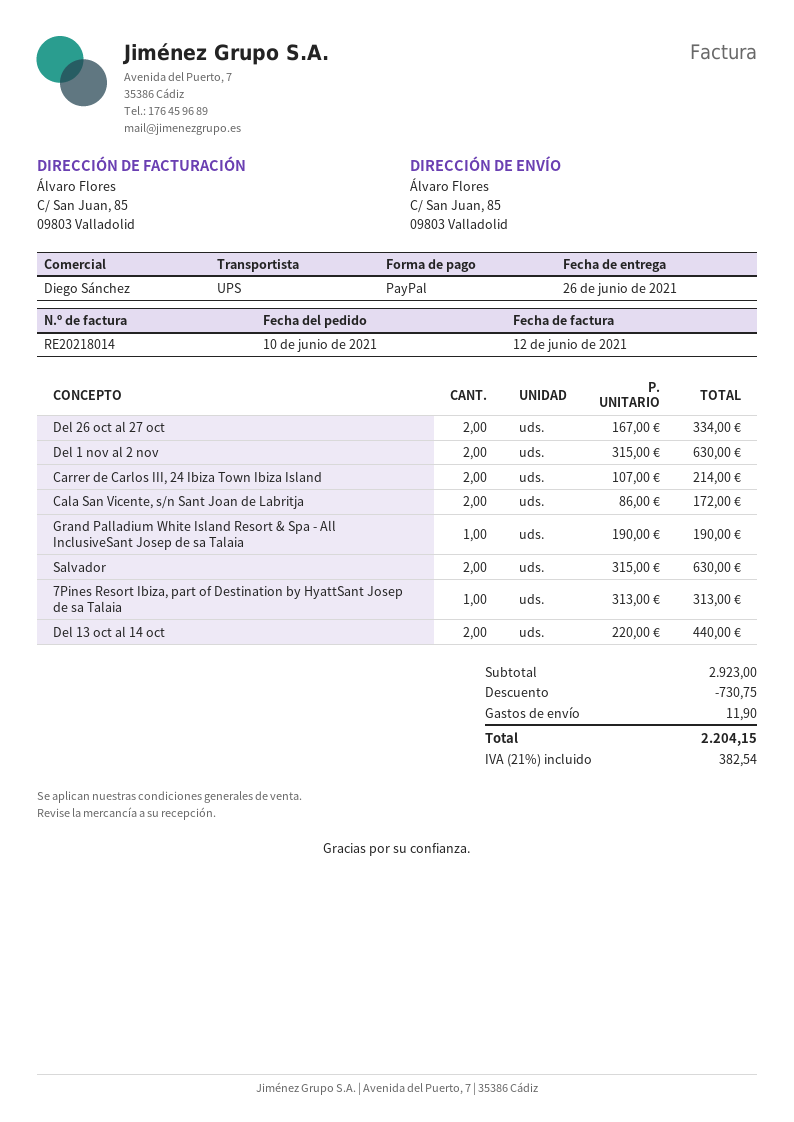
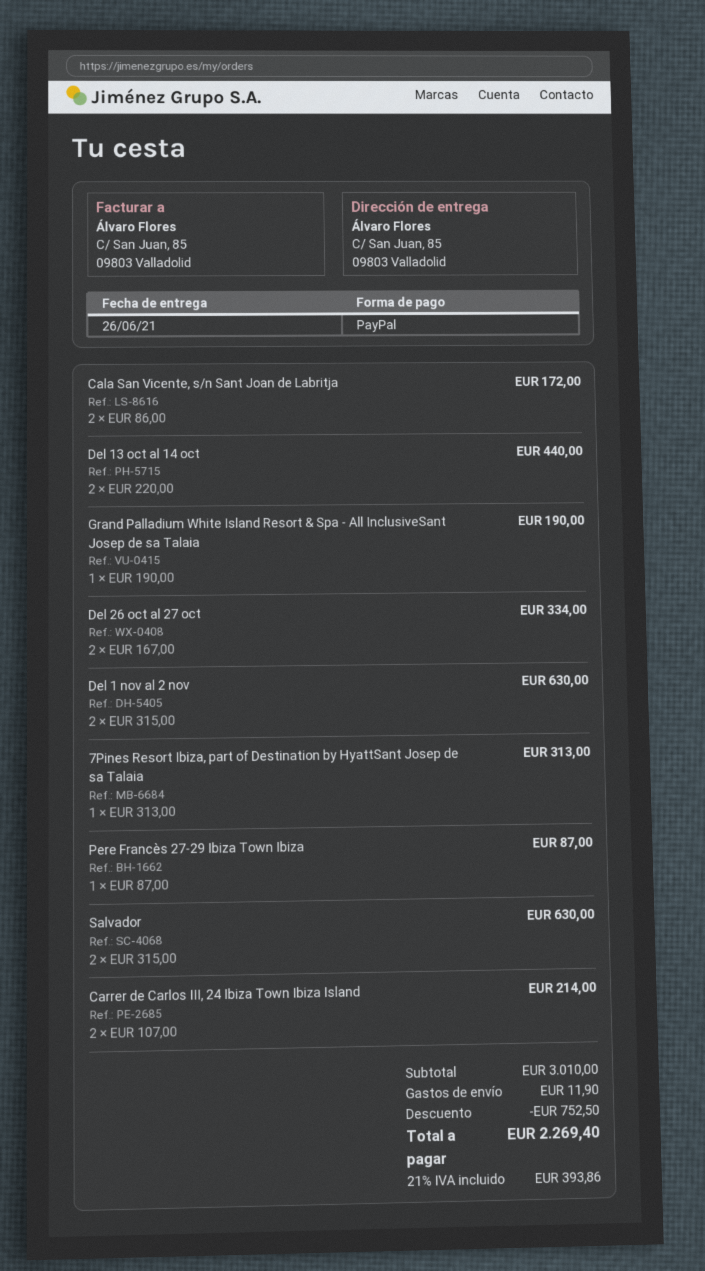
Pere Francès 27-29 Ibiza Town Ibiza: none -> 1 x 87.00 = 87.00
subtotal: 2923.00 -> 3010.00
discount: 730.75 -> 752.50
tax: 21% = 382.54 -> 21% = 393.86
total: 2204.15 -> 2269.40

